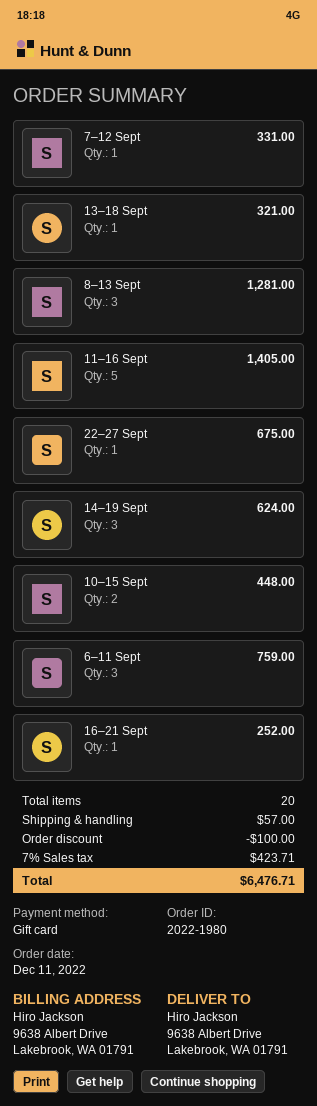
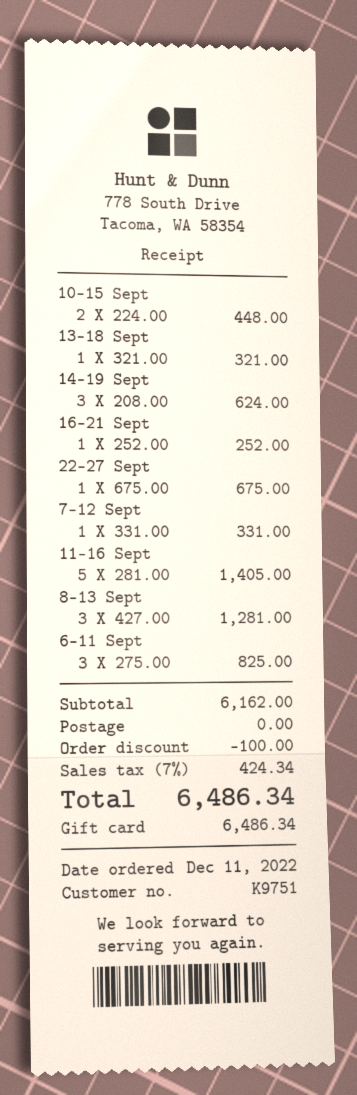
6–11 Sept: 3 for 759.00 -> 3 for 825.00
shipping: 57.00 -> 0.00
tax: 7% = 423.71 -> 7% = 424.34
total: 6476.71 -> 6486.34

